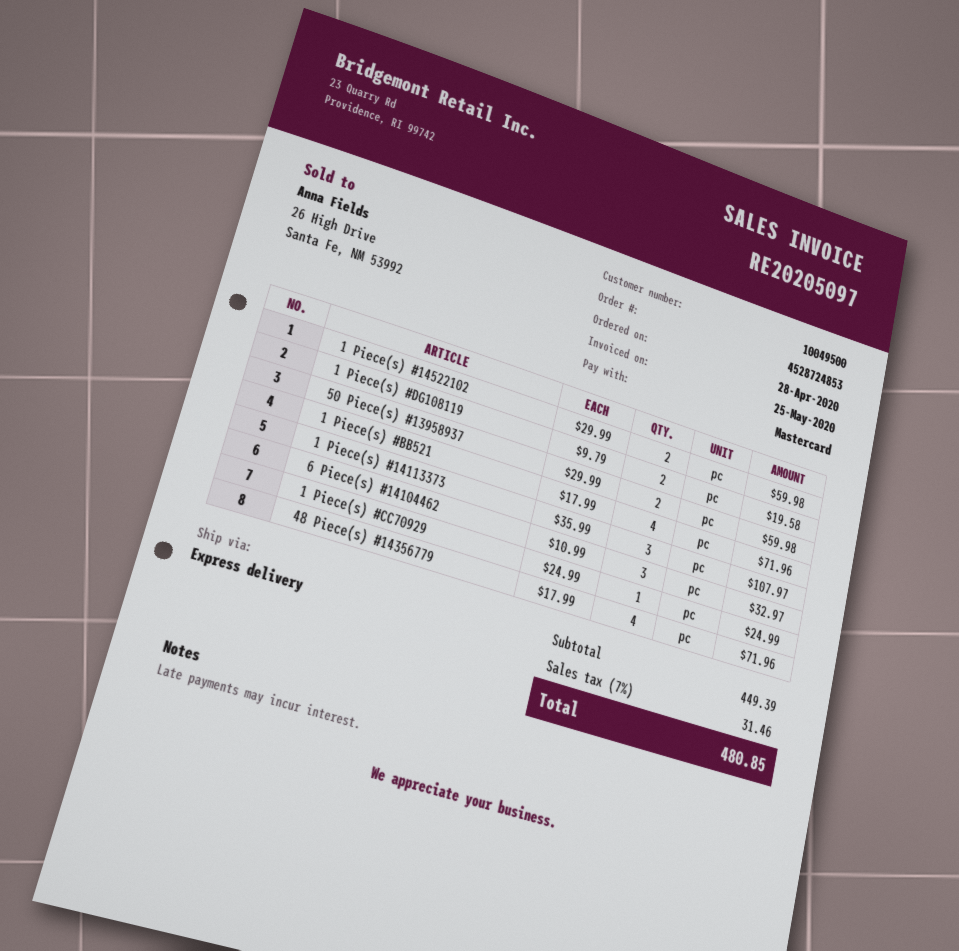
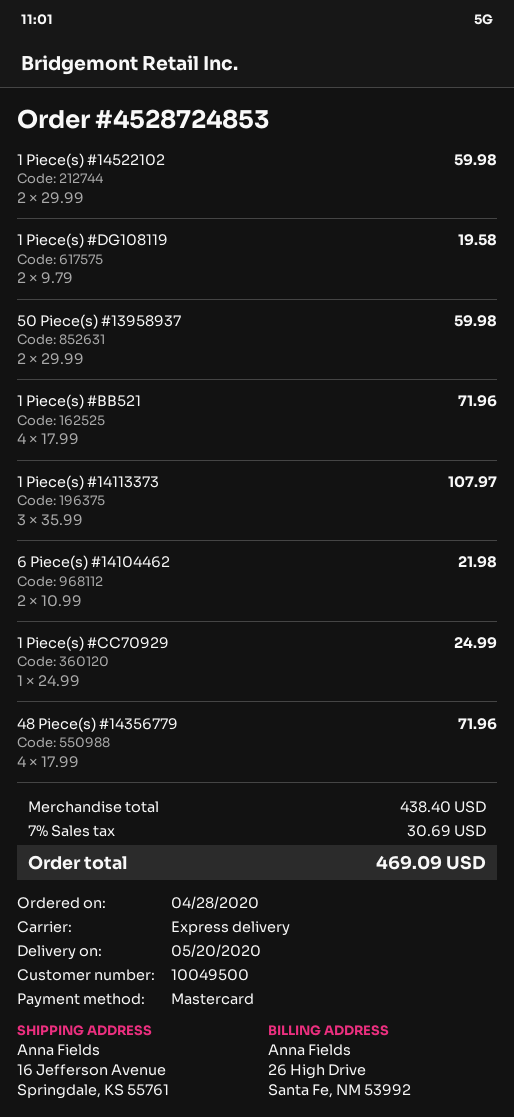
6 Piece(s) #14104462: 3 x 10.99 = 32.97 -> 2 x 10.99 = 21.98
subtotal: 449.39 -> 438.40
tax: 7% = 31.46 -> 7% = 30.69
total: 480.85 -> 469.09

